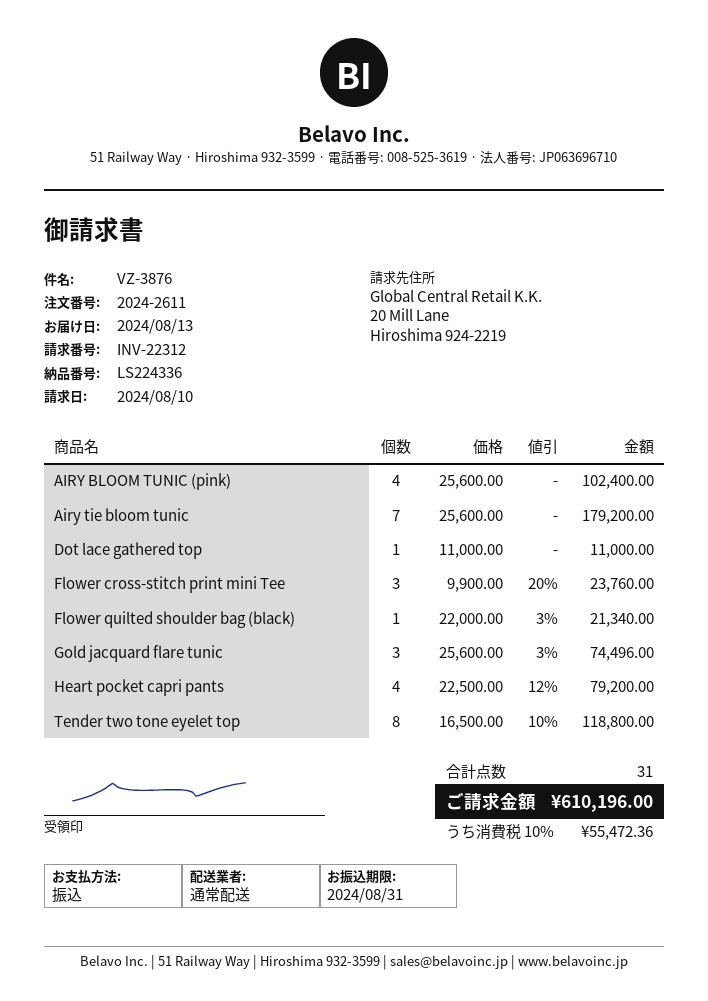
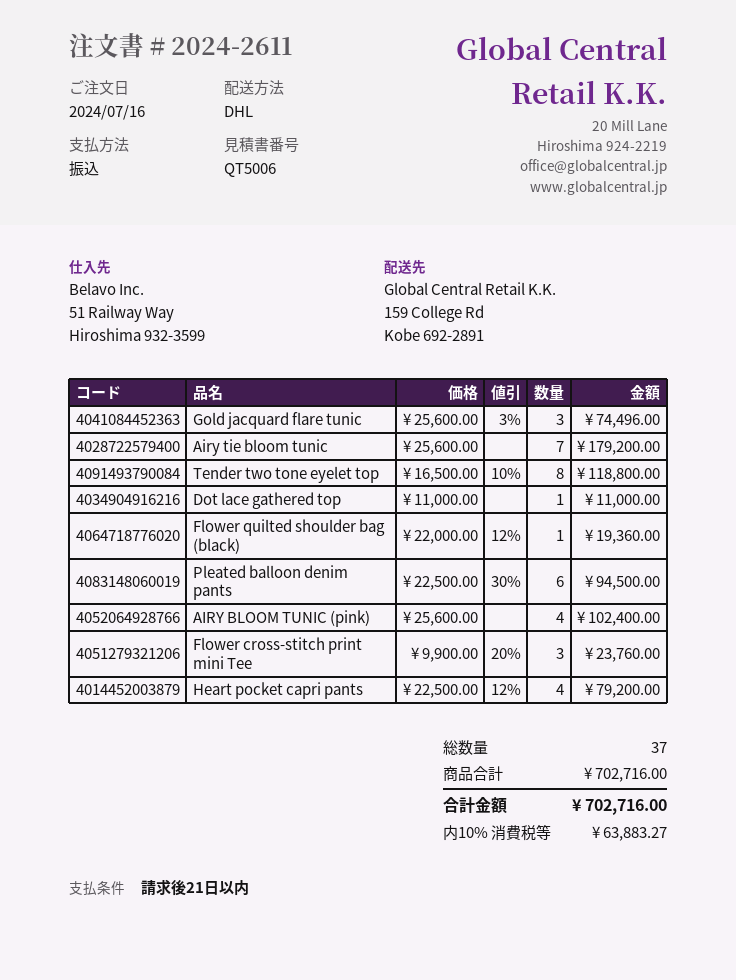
shipping method: standard -> DHL
Flower quilted shoulder bag (black): 1 x 22000.00 - 3% = 21340.00 -> 1 x 22000.00 - 12% = 19360.00
Pleated balloon denim pants: none -> 6 x 22500.00 - 30% = 94500.00
total quantity: 31 -> 37
tax: 10% = 55472.36 -> 10% = 63883.27
total: 610196.00 -> 702716.00

